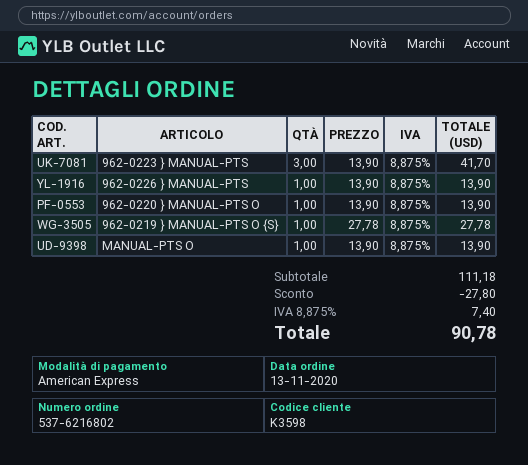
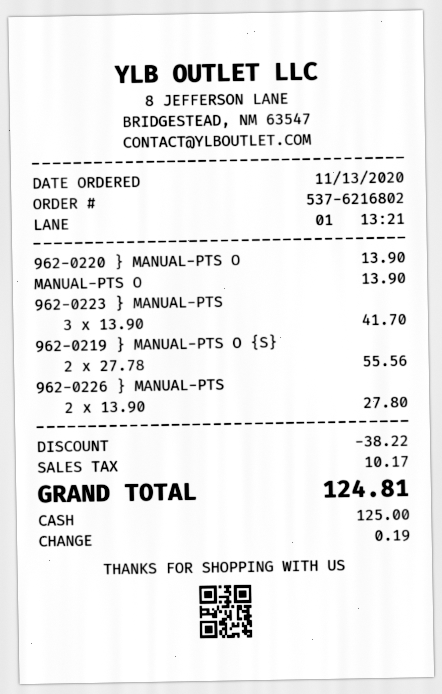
payment method: American Express -> cash
962-0226 } MANUAL-PTS: 1 x 13.90 = 13.90 -> 2 x 13.90 = 27.80
962-0219 } MANUAL-PTS O {S}: 1 x 27.78 = 27.78 -> 2 x 27.78 = 55.56
discount: 27.80 -> 38.22
tax: 7.40 -> 10.17
total: 90.78 -> 124.81

